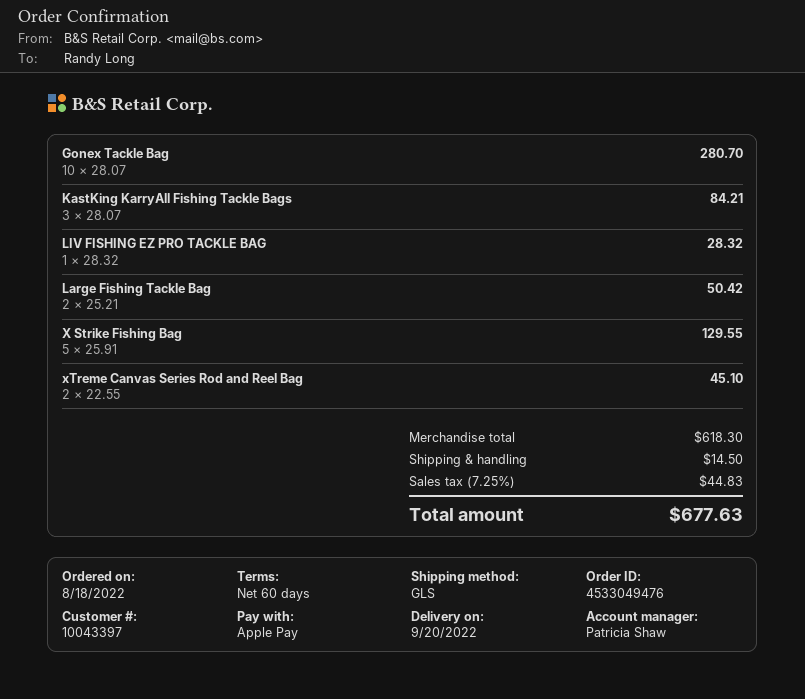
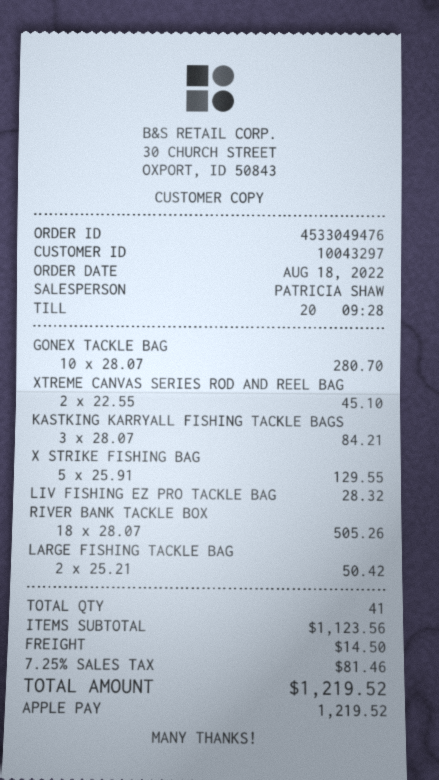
customer number: 10043397 -> 10043297
RIVER BANK TACKLE BOX: none -> 18 x 28.07 = 505.26
subtotal: 618.30 -> 1123.56
tax: 7.25% = 44.83 -> 7.25% = 81.46
total: 677.63 -> 1219.52

